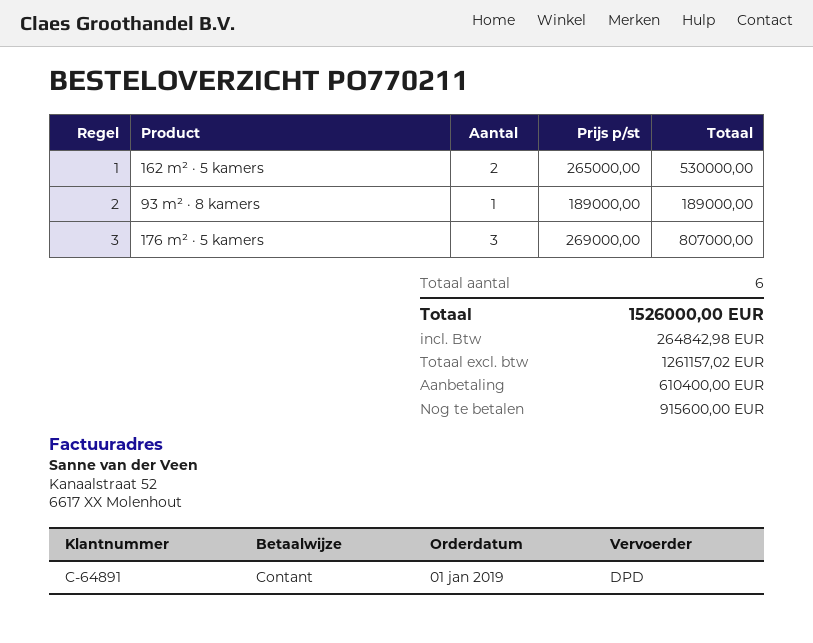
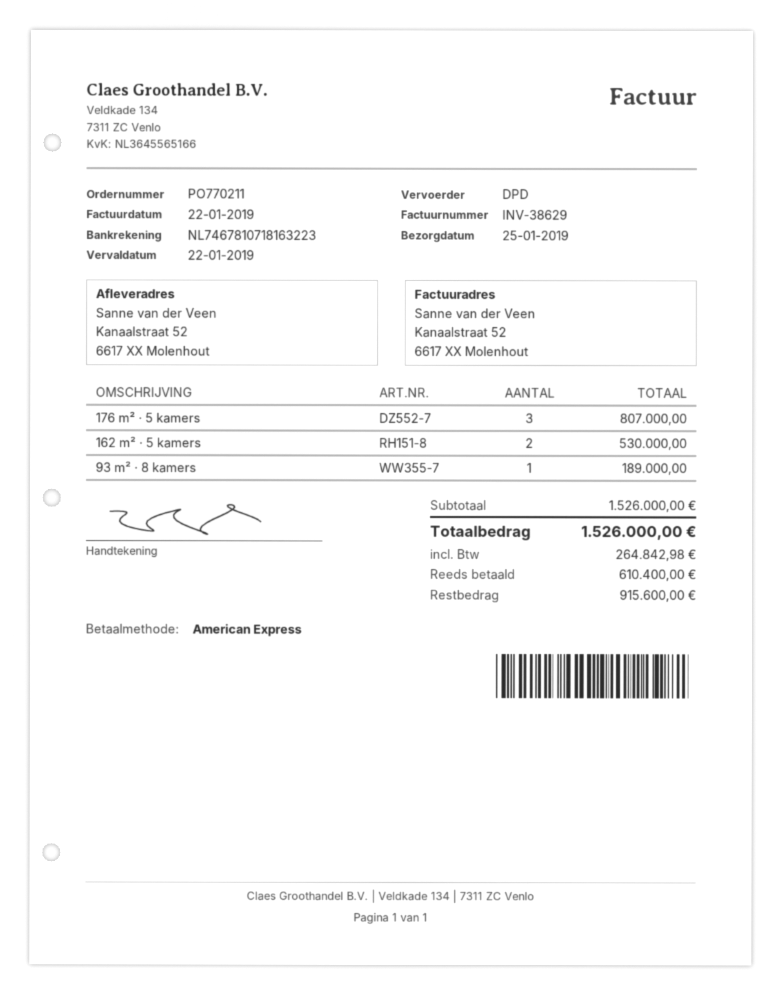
payment method: cash -> American Express

